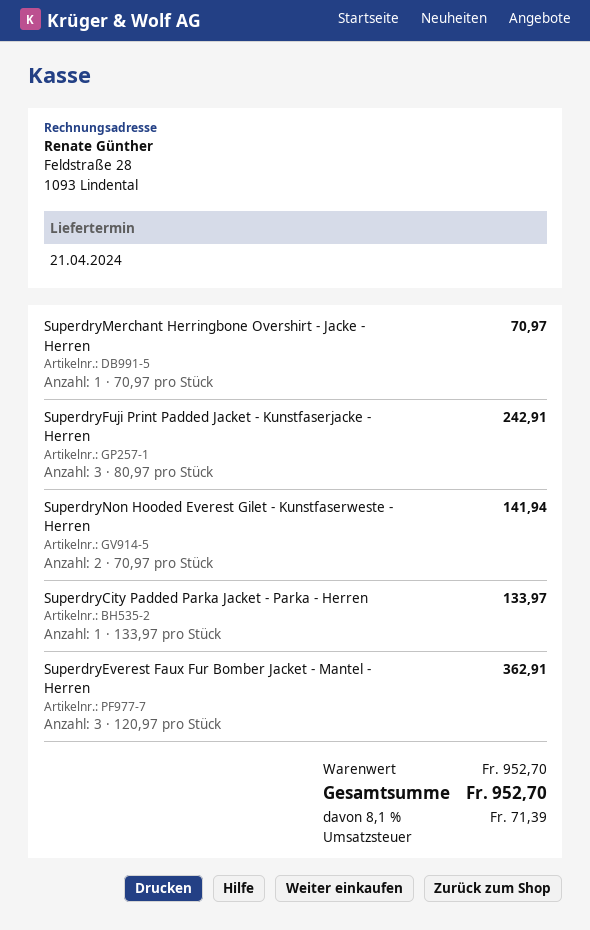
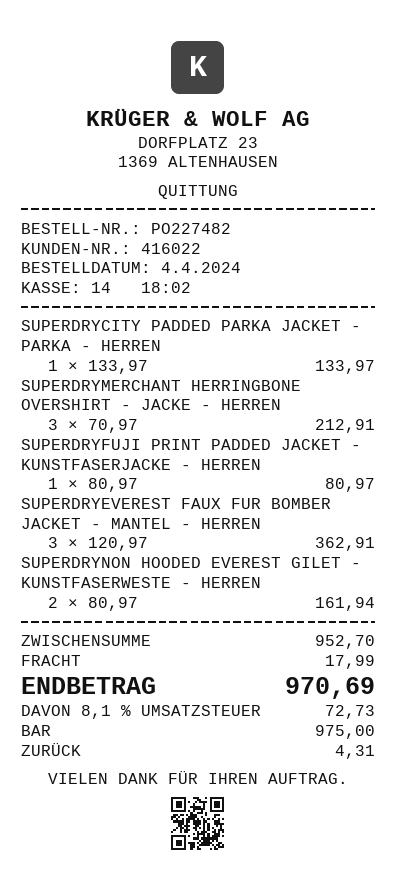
SuperdryMerchant Herringbone Overshirt - Jacke - Herren: 1 x 70.97 = 70.97 -> 3 x 70.97 = 212.91
SuperdryFuji Print Padded Jacket - Kunstfaserjacke - Herren: 3 x 80.97 = 242.91 -> 1 x 80.97 = 80.97
SuperdryNon Hooded Everest Gilet - Kunstfaserweste - Herren: 2 x 70.97 = 141.94 -> 2 x 80.97 = 161.94
shipping: none -> 17.99
tax: 8.1% = 71.39 -> 8.1% = 72.73
total: 952.70 -> 970.69

